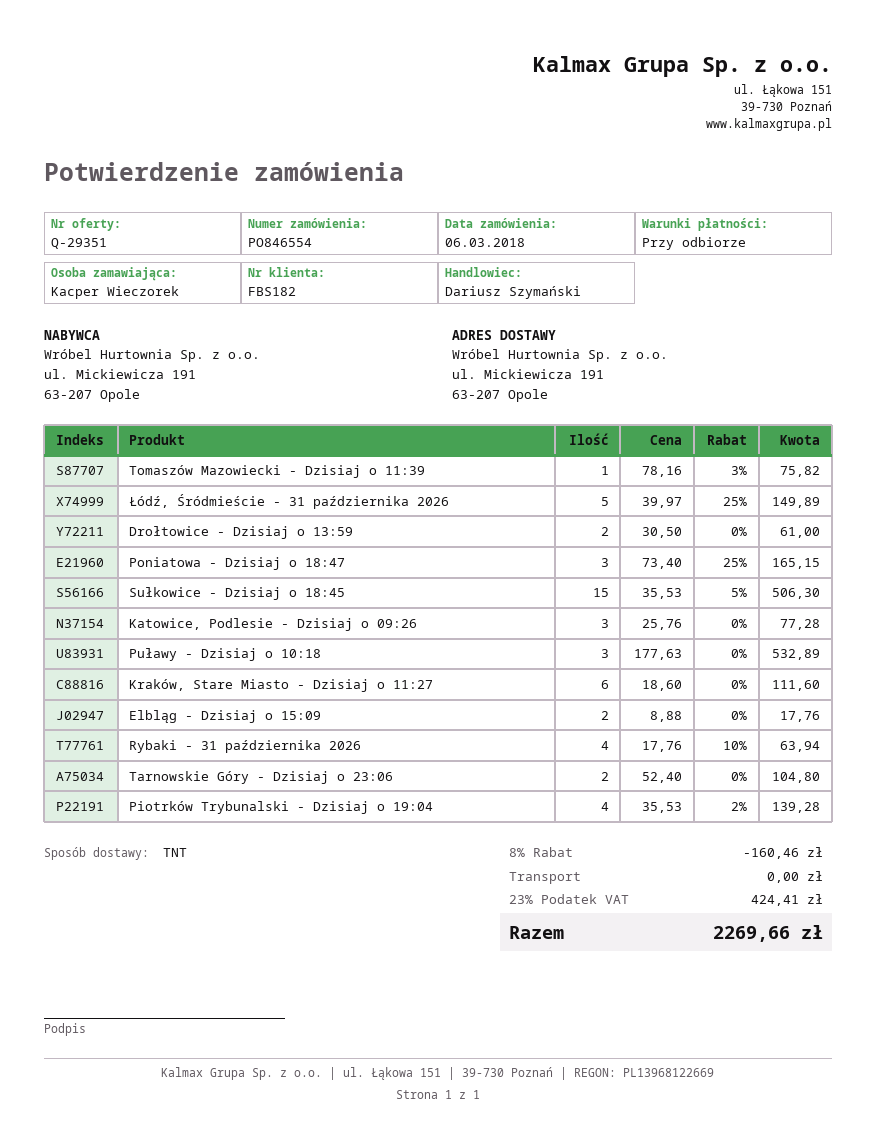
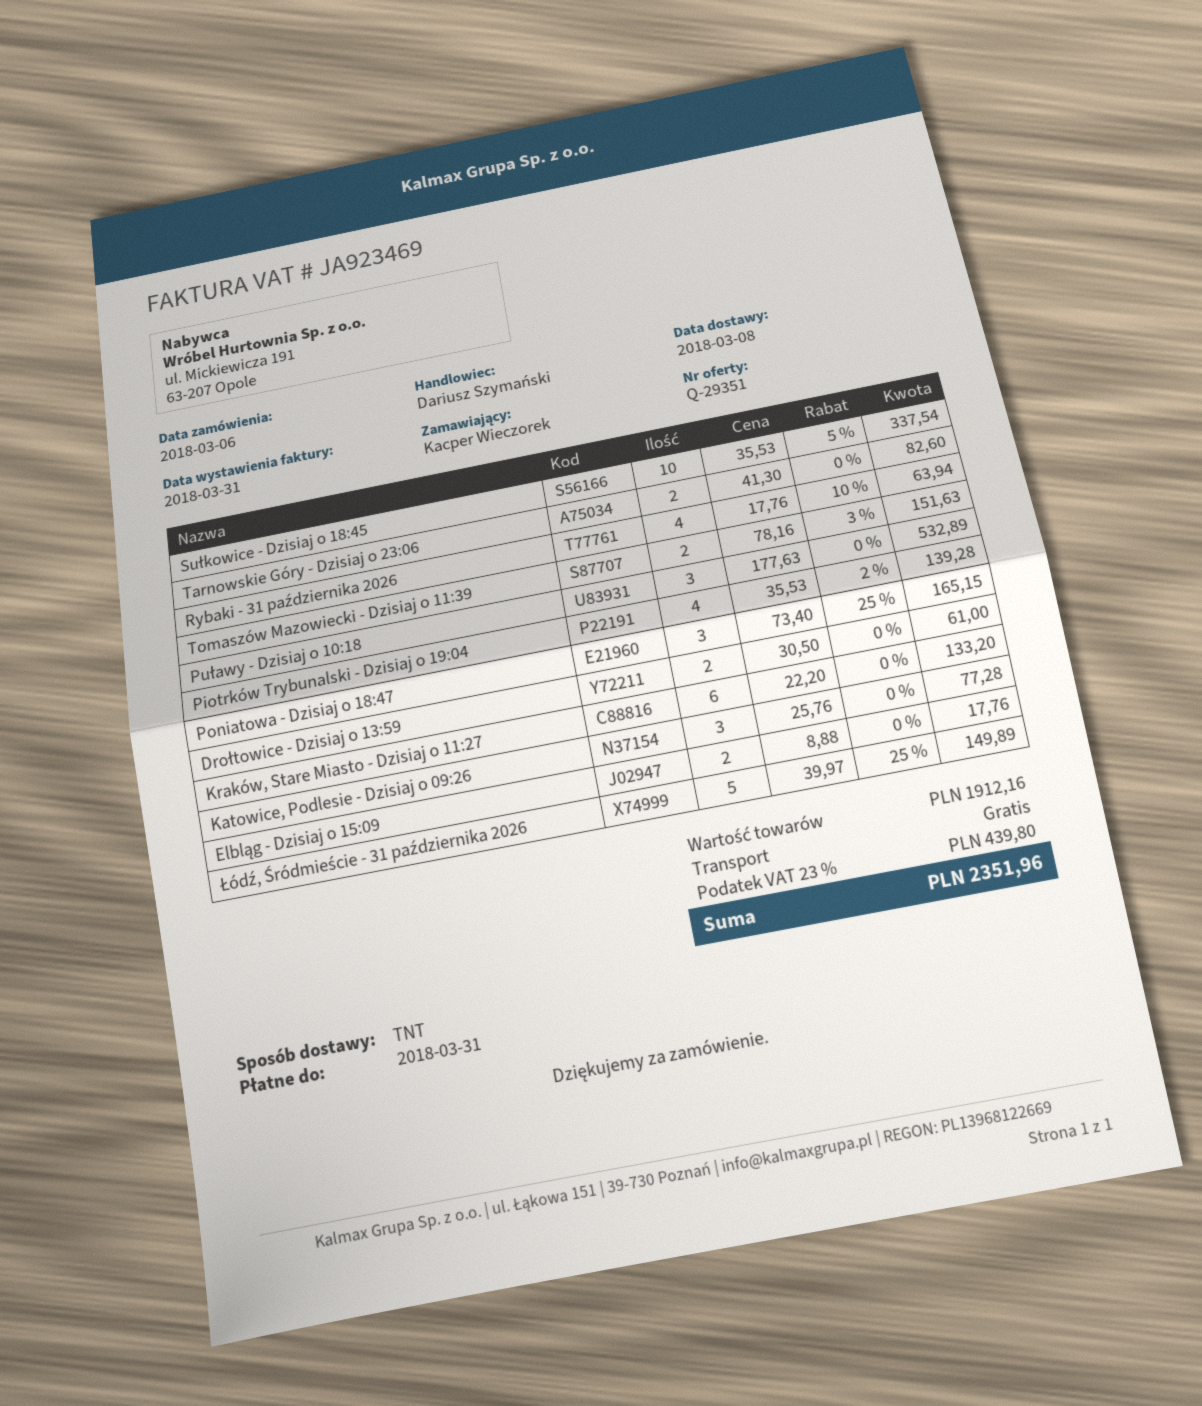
Tomaszów Mazowiecki - Dzisiaj o 11:39: 1 x 78.16 - 3% = 75.82 -> 2 x 78.16 - 3% = 151.63
Sułkowice - Dzisiaj o 18:45: 15 x 35.53 - 5% = 506.30 -> 10 x 35.53 - 5% = 337.54
Kraków, Stare Miasto - Dzisiaj o 11:27: 6 x 18.60 = 111.60 -> 6 x 22.20 = 133.20
Tarnowskie Góry - Dzisiaj o 23:06: 2 x 52.40 = 104.80 -> 2 x 41.30 = 82.60
discount: 8% = 160.46 -> none
tax: 23% = 424.41 -> 23% = 439.80
total: 2269.66 -> 2351.96

